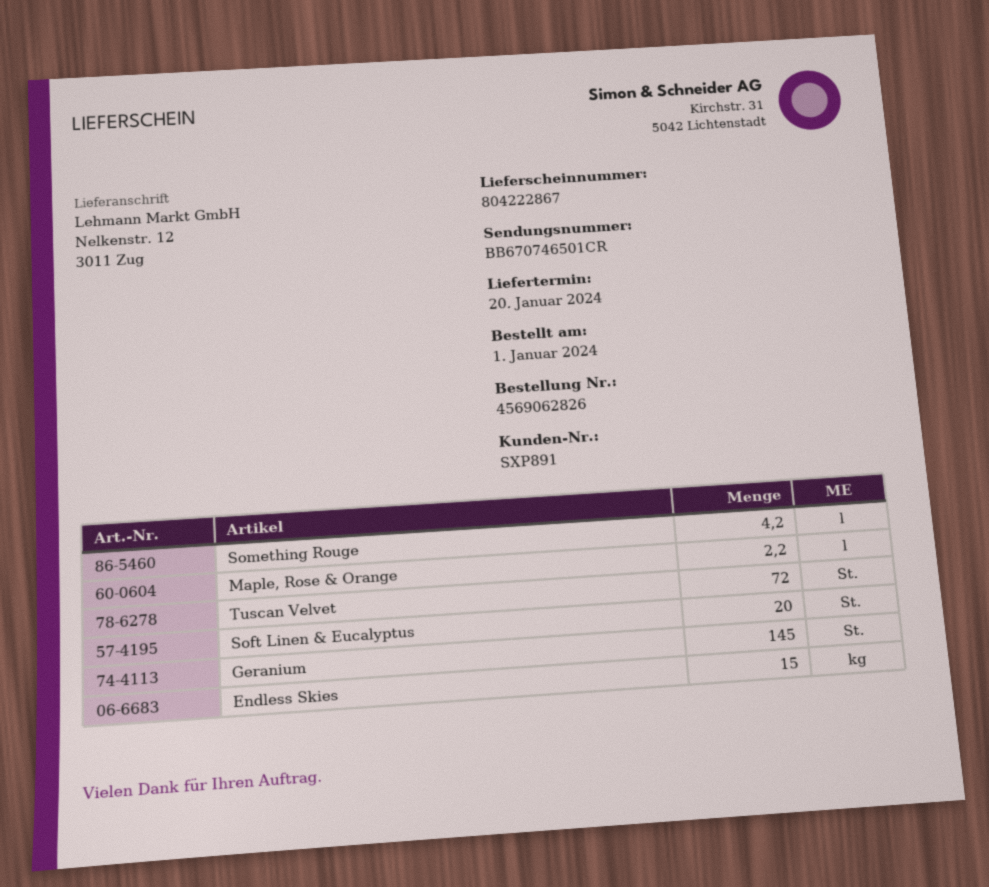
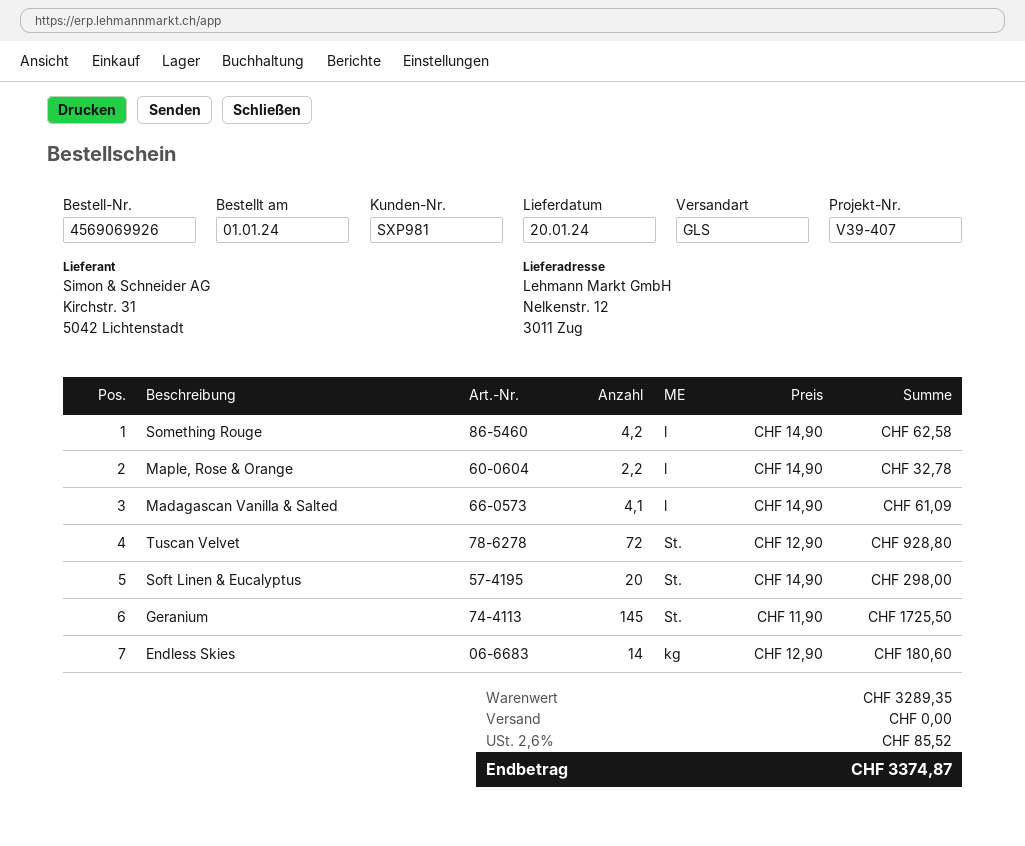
order number: 4569062826 -> 4569069926
customer number: SXP891 -> SXP981
Endless Skies: 15 -> 14
Madagascan Vanilla & Salted: none -> 4.1

